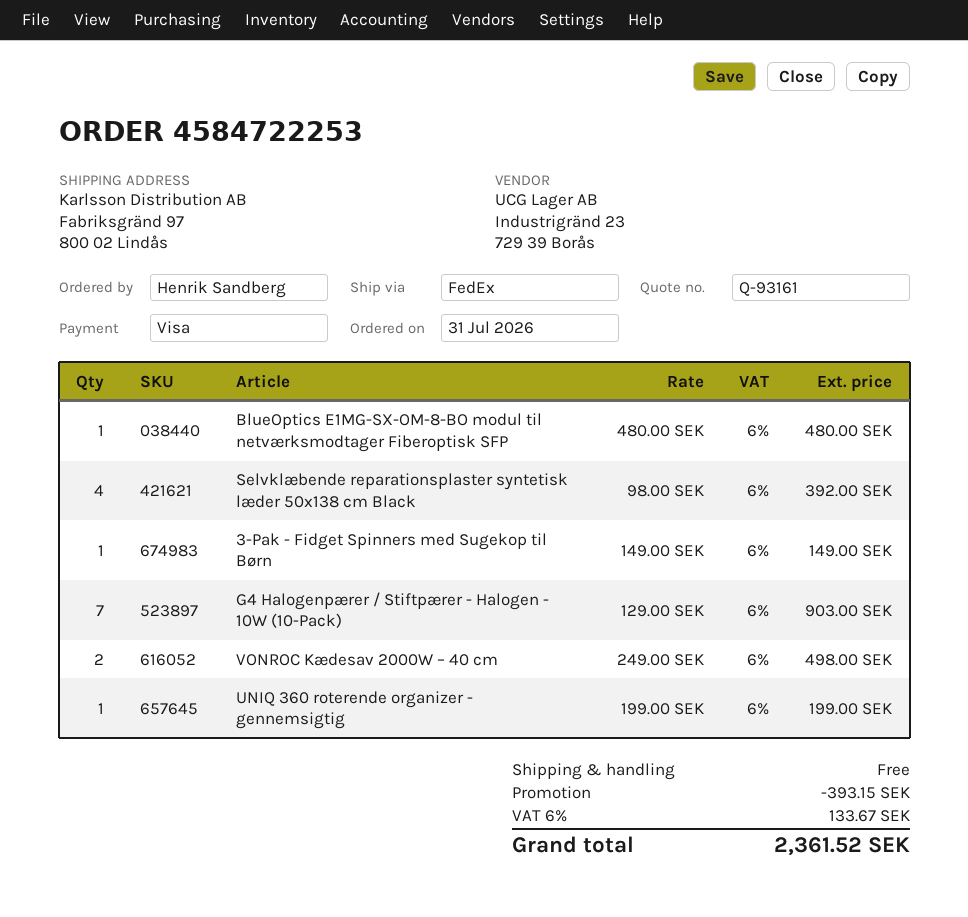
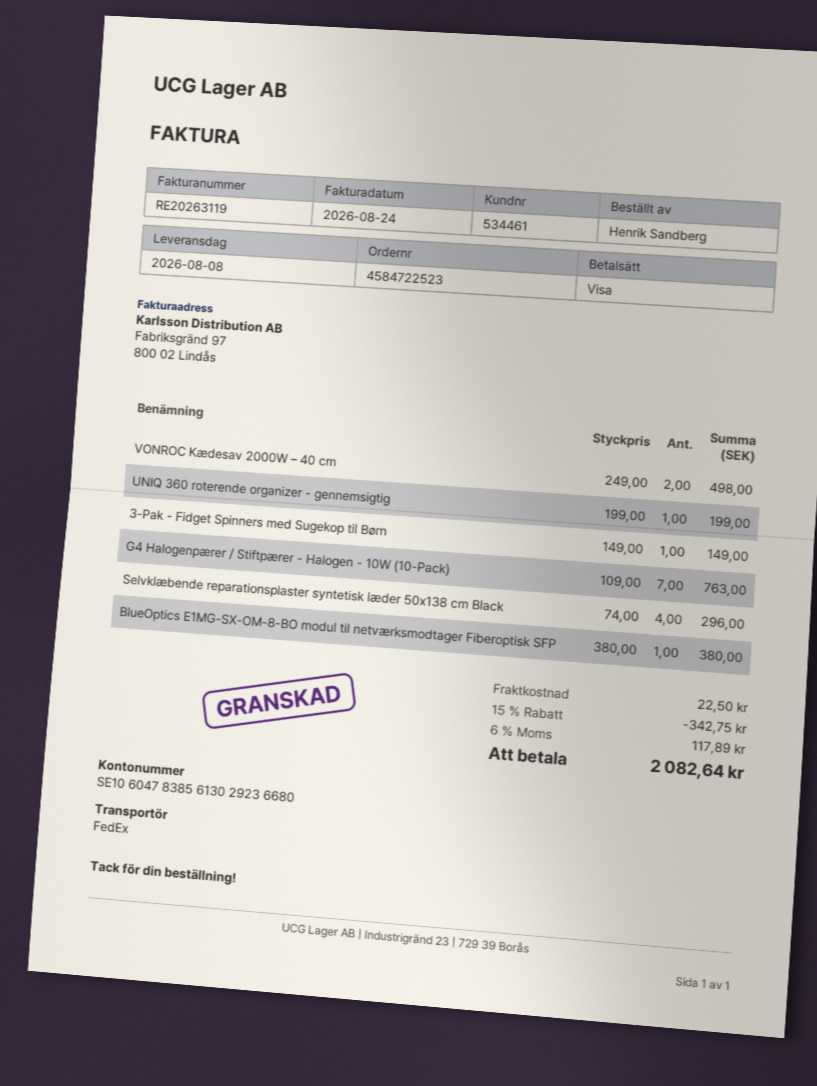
order number: 4584722253 -> 4584722523
BlueOptics E1MG-SX-OM-8-BO modul til netværksmodtager Fiberoptisk SFP: 1 x 480.00 = 480.00 -> 1 x 380.00 = 380.00
Selvklæbende reparationsplaster syntetisk læder 50x138 cm Black: 4 x 98.00 = 392.00 -> 4 x 74.00 = 296.00
G4 Halogenpærer / Stiftpærer - Halogen - 10W (10-Pack): 7 x 129.00 = 903.00 -> 7 x 109.00 = 763.00
discount: 393.15 -> 342.75
shipping: 0.00 -> 22.50
tax: 6% = 133.67 -> 6% = 117.89
total: 2361.52 -> 2082.64

